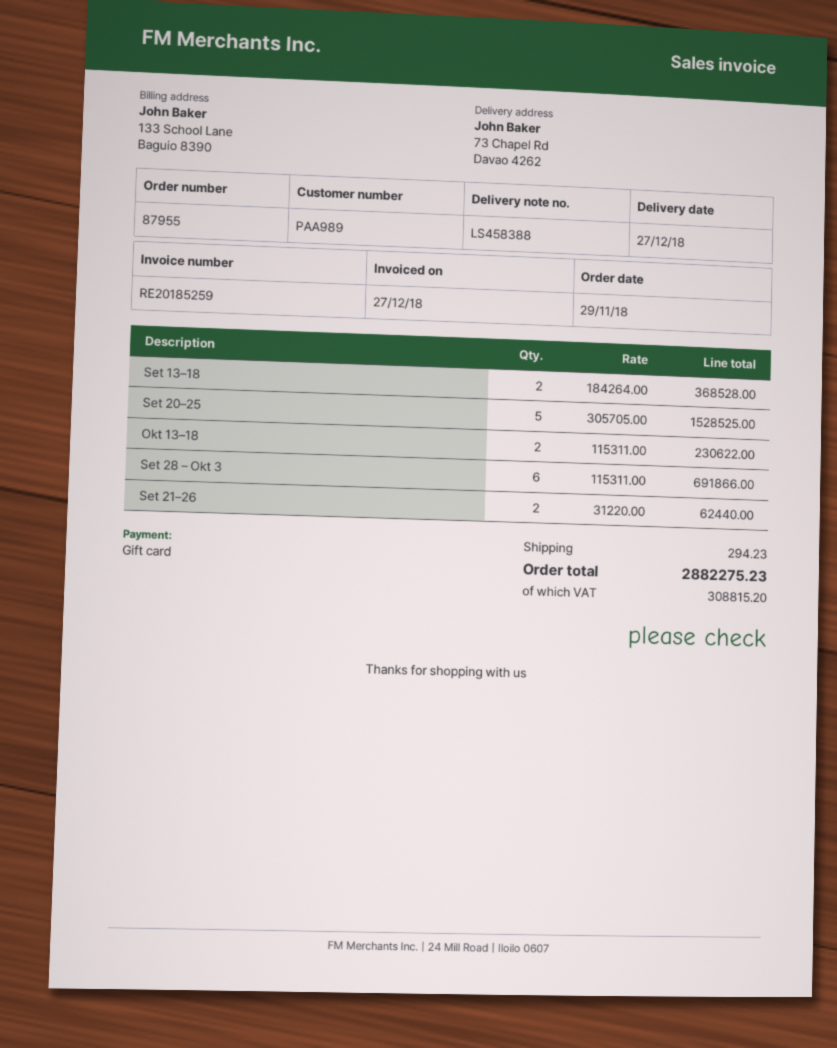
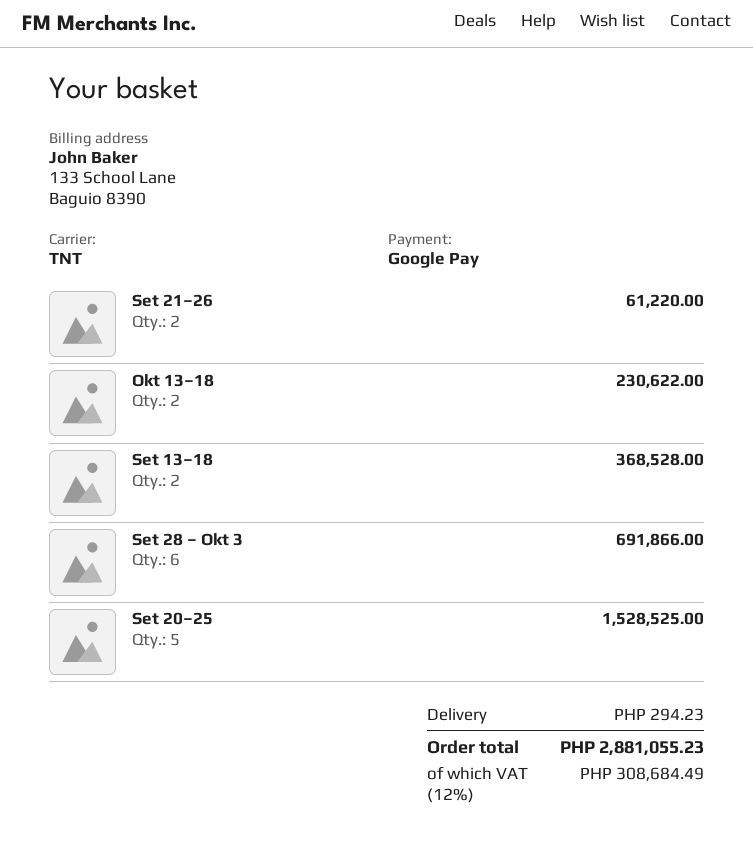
payment method: gift card -> Google Pay
Set 21–26: 2 for 62440.00 -> 2 for 61220.00
tax: 308815.20 -> 308684.49
total: 2882275.23 -> 2881055.23

